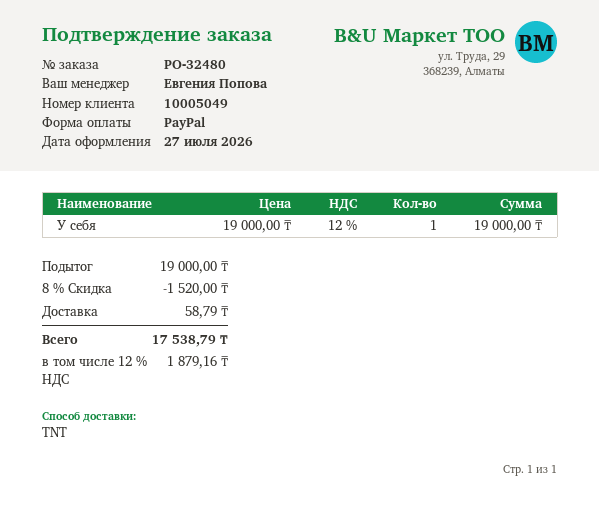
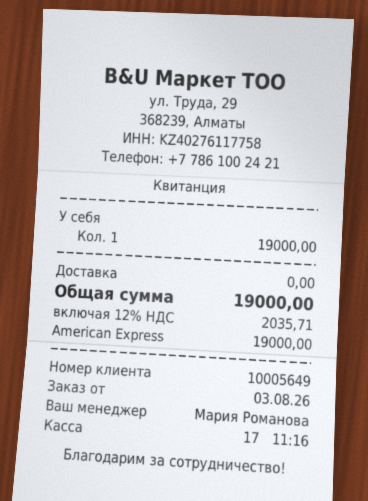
order date: 2026-07-27 -> 2026-08-03
customer number: 10005049 -> 10005649
sales rep: Евгения Попова -> Мария Романова
payment method: PayPal -> American Express
discount: 8% = 1520.00 -> none
shipping: 58.79 -> 0.00
tax: 12% = 1879.16 -> 12% = 2035.71
total: 17538.79 -> 19000.00

